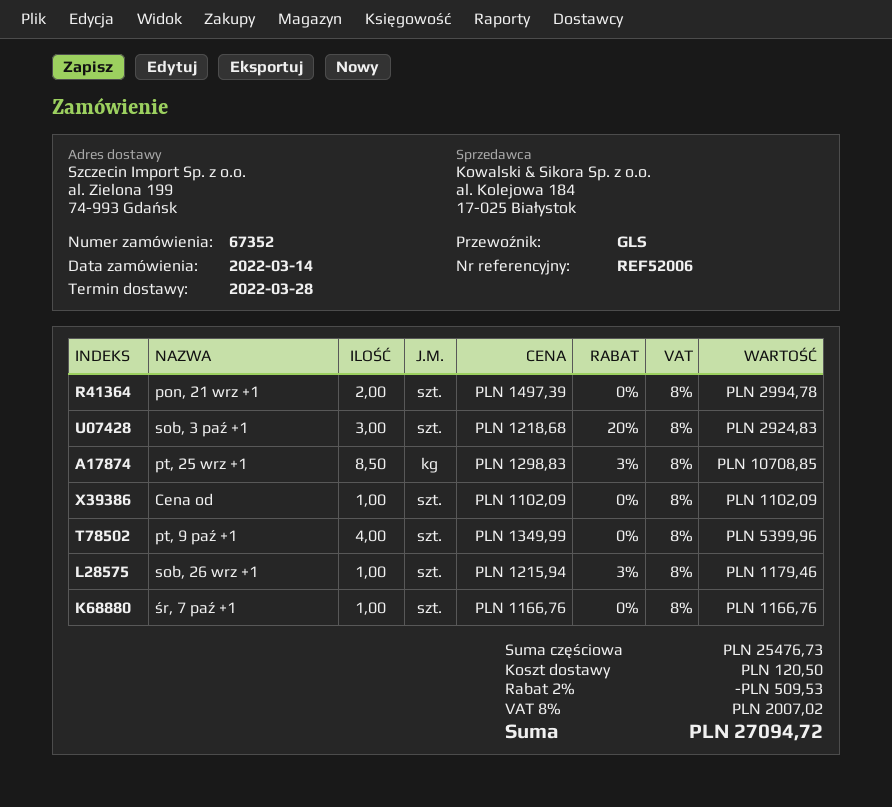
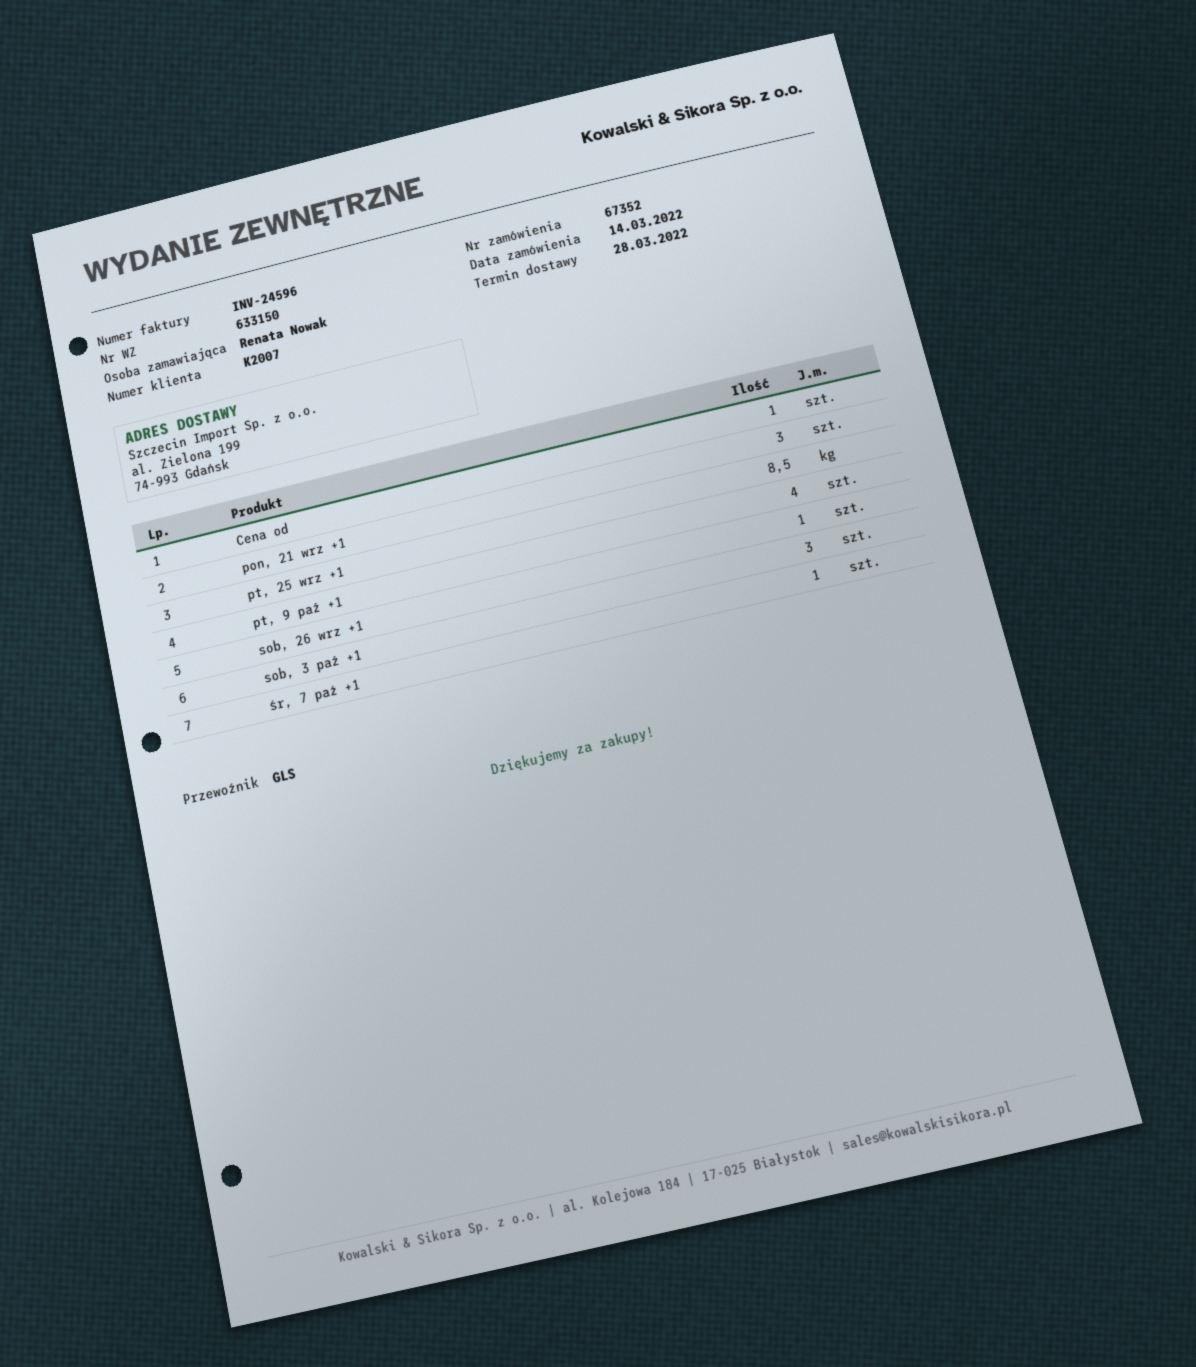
pon, 21 wrz +1: 2 -> 3

